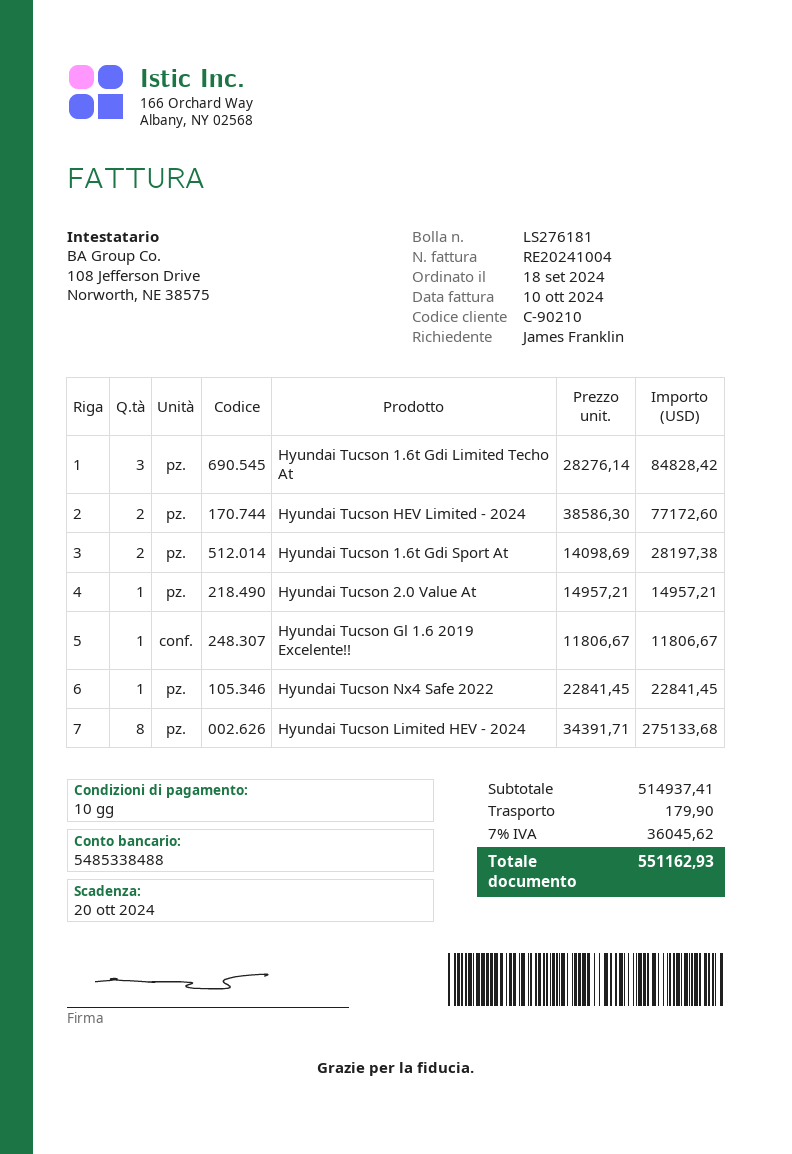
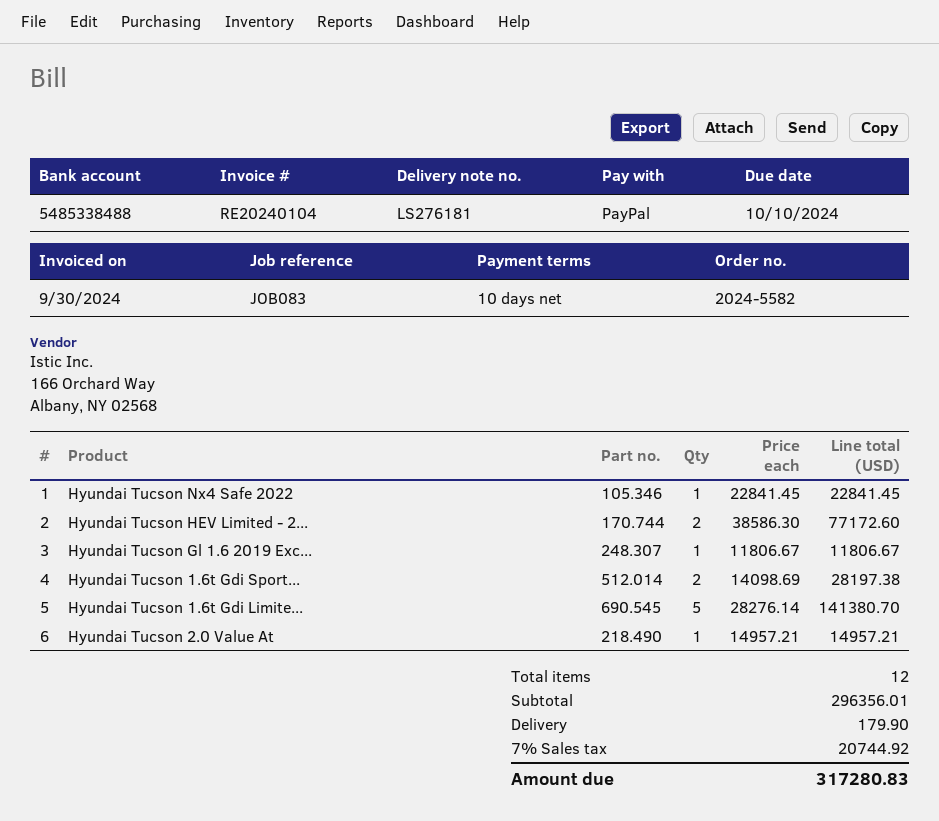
invoice number: RE20241004 -> RE20240104
invoice date: 2024-10-10 -> 2024-09-30
due date: 2024-10-20 -> 2024-10-10
Hyundai Tucson 1.6t Gdi Limited Techo At: 3 x 28276.14 = 84828.42 -> 5 x 28276.14 = 141380.70
Hyundai Tucson Limited HEV - 2024: 8 x 34391.71 = 275133.68 -> none
subtotal: 514937.41 -> 296356.01
tax: 7% = 36045.62 -> 7% = 20744.92
total: 551162.93 -> 317280.83

